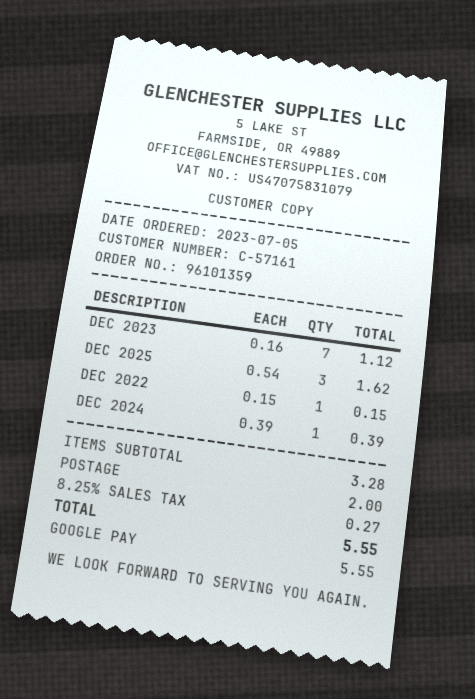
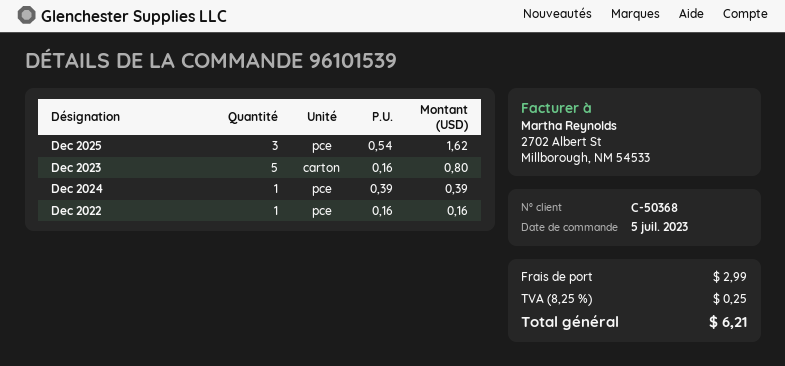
order number: 96101359 -> 96101539
customer number: C-57161 -> C-50368
DEC 2023: 7 x 0.16 = 1.12 -> 5 x 0.16 = 0.80
DEC 2022: 1 x 0.15 = 0.15 -> 1 x 0.16 = 0.16
shipping: 2.00 -> 2.99
tax: 8.25% = 0.27 -> 8.25% = 0.25
total: 5.55 -> 6.21

